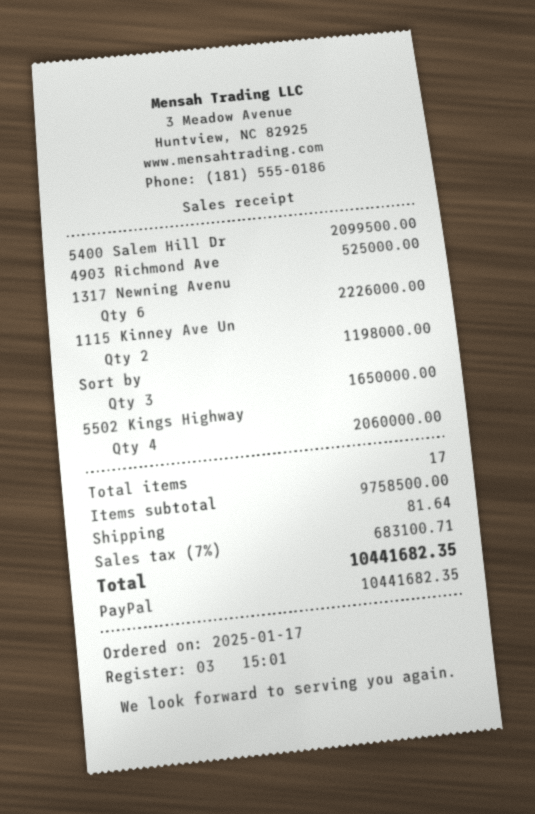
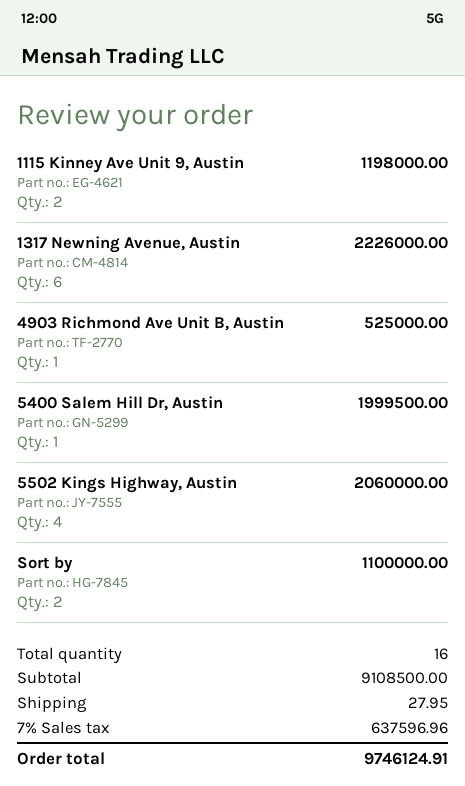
5400 Salem Hill Dr: 1 for 2099500.00 -> 1 for 1999500.00
Sort by: 3 for 1650000.00 -> 2 for 1100000.00
total quantity: 17 -> 16
subtotal: 9758500.00 -> 9108500.00
shipping: 81.64 -> 27.95
tax: 7% = 683100.71 -> 7% = 637596.96
total: 10441682.35 -> 9746124.91

